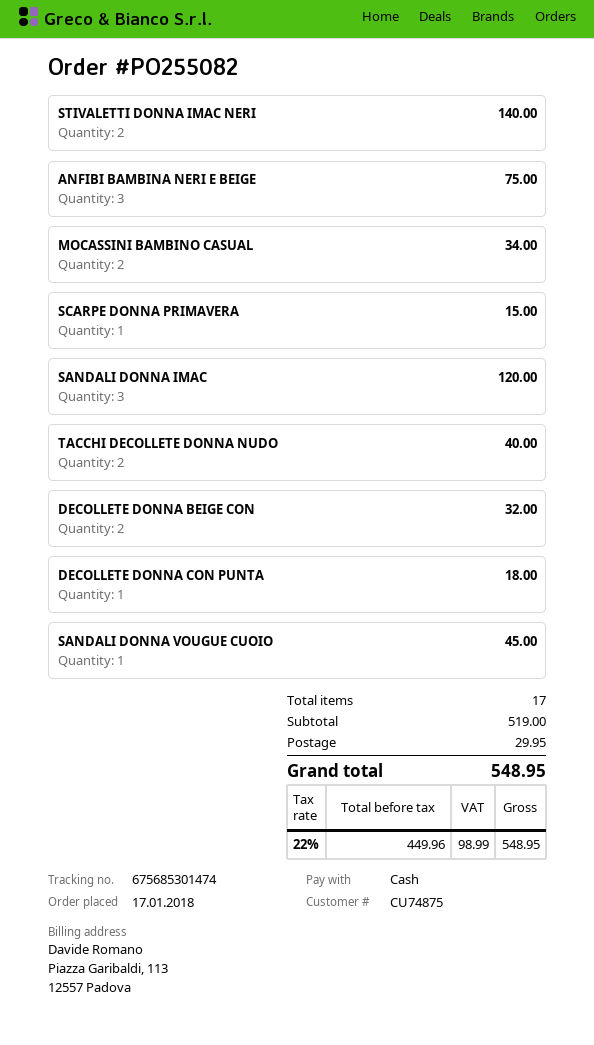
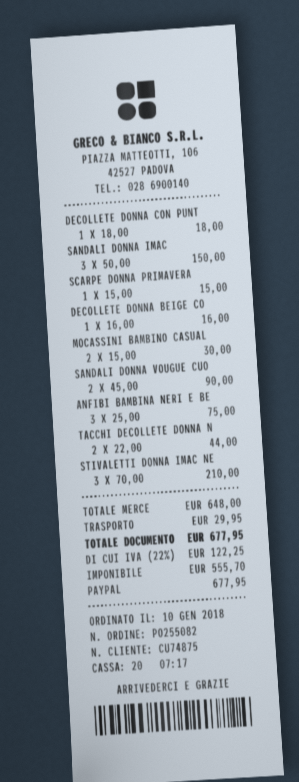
order date: 2018-01-17 -> 2018-01-10
payment method: cash -> PayPal
STIVALETTI DONNA IMAC NERI: 2 for 140.00 -> 3 for 210.00
MOCASSINI BAMBINO CASUAL: 2 for 34.00 -> 2 for 30.00
SANDALI DONNA IMAC: 3 for 120.00 -> 3 for 150.00
TACCHI DECOLLETE DONNA NUDO: 2 for 40.00 -> 2 for 44.00
DECOLLETE DONNA BEIGE CON: 2 for 32.00 -> 1 for 16.00
SANDALI DONNA VOUGUE CUOIO: 1 for 45.00 -> 2 for 90.00
subtotal: 519.00 -> 648.00
net: 449.96 -> 555.70
tax: 22% = 98.99 -> 22% = 122.25
total: 548.95 -> 677.95

